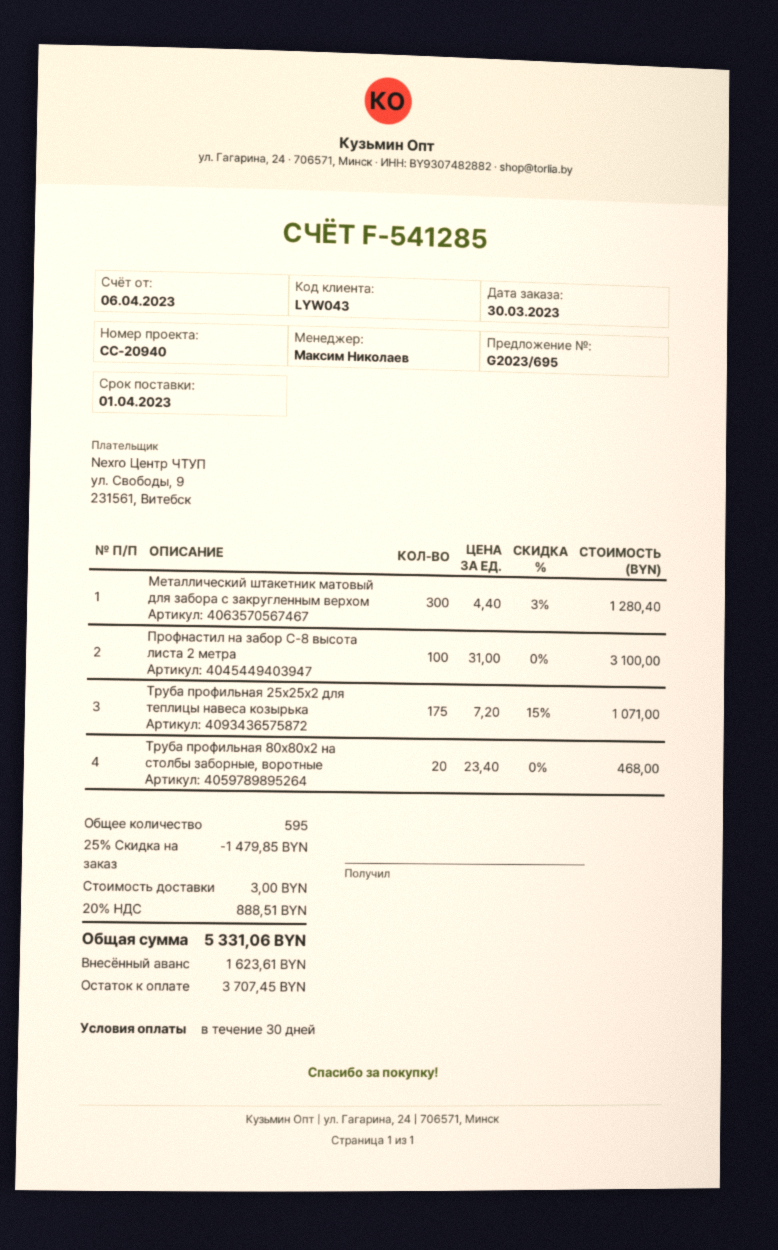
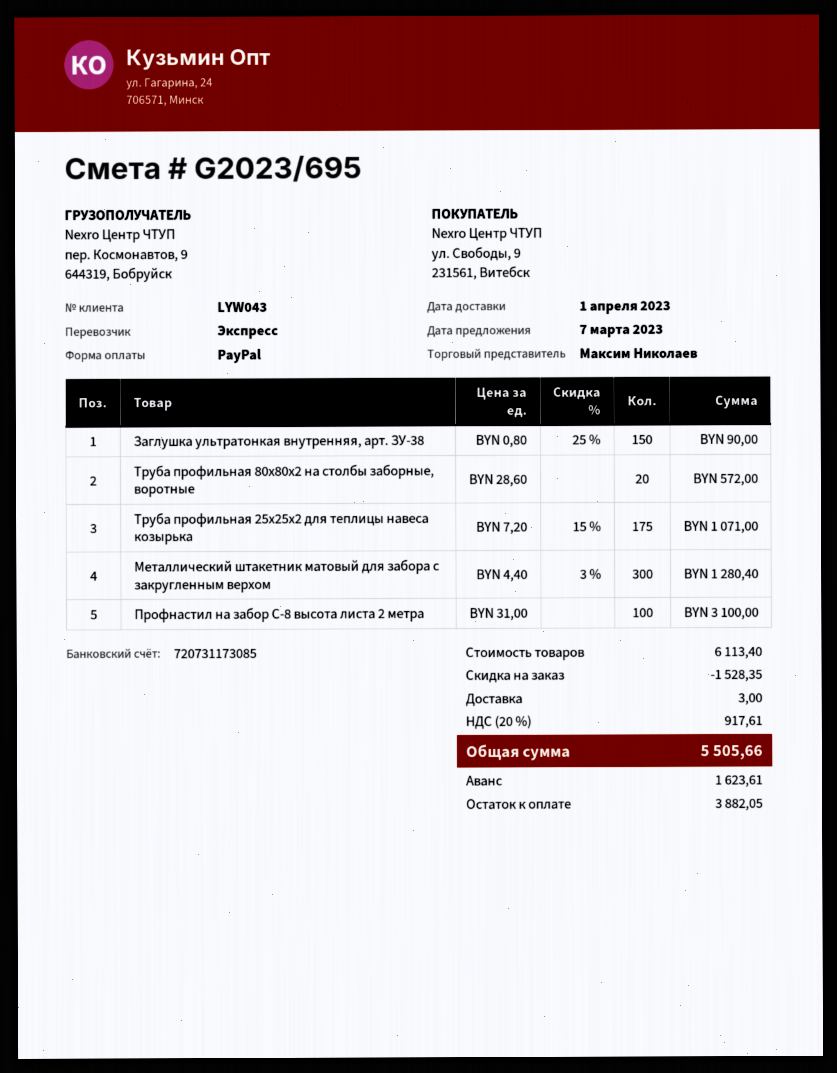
Труба профильная 80х80х2 на столбы заборные, воротные: 20 x 23.40 = 468.00 -> 20 x 28.60 = 572.00
Заглушка ультратонкая внутренняя, арт. ЗУ-38: none -> 150 x 0.80 - 25% = 90.00
discount: 1479.85 -> 1528.35
tax: 20% = 888.51 -> 20% = 917.61
total: 5331.06 -> 5505.66
balance: 3707.45 -> 3882.05

